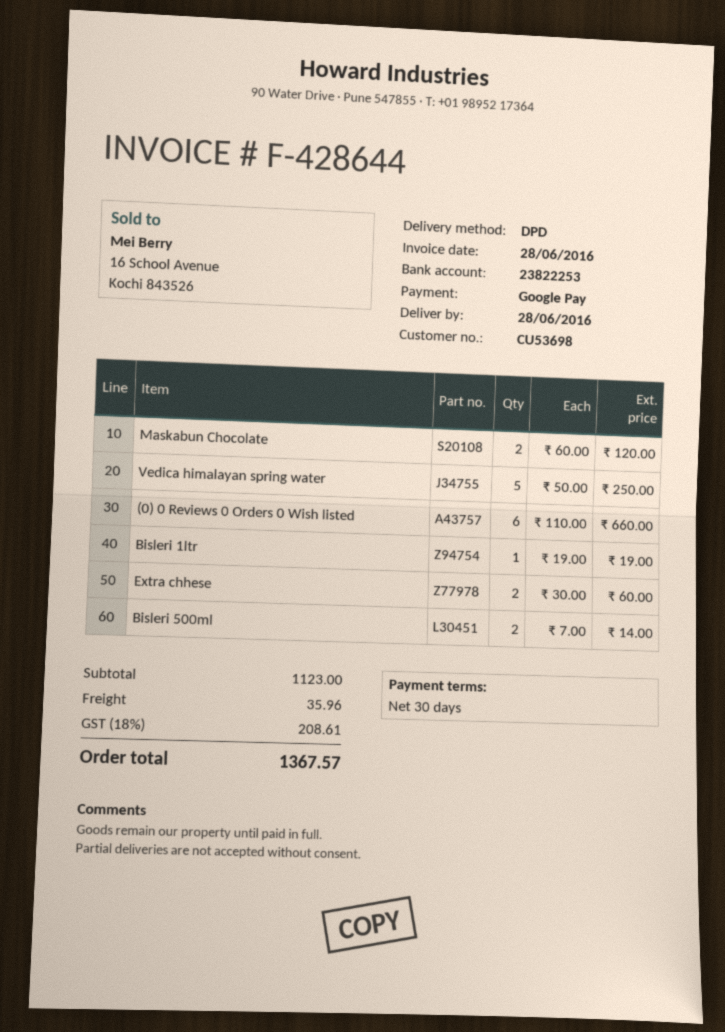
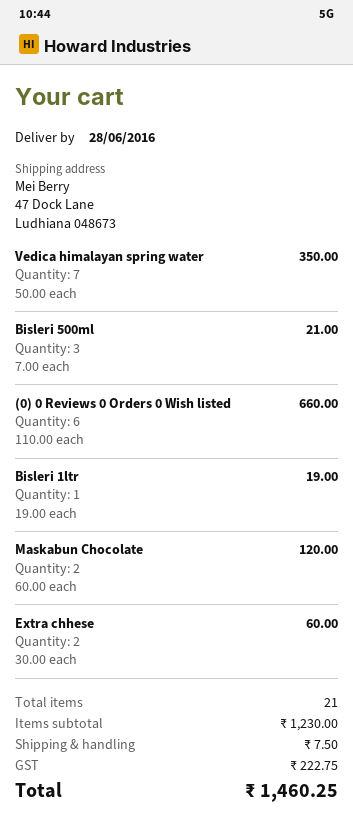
Vedica himalayan spring water: 5 x 50.00 = 250.00 -> 7 x 50.00 = 350.00
Bisleri 500ml: 2 x 7.00 = 14.00 -> 3 x 7.00 = 21.00
subtotal: 1123.00 -> 1230.00
shipping: 35.96 -> 7.50
tax: 208.61 -> 222.75
total: 1367.57 -> 1460.25

